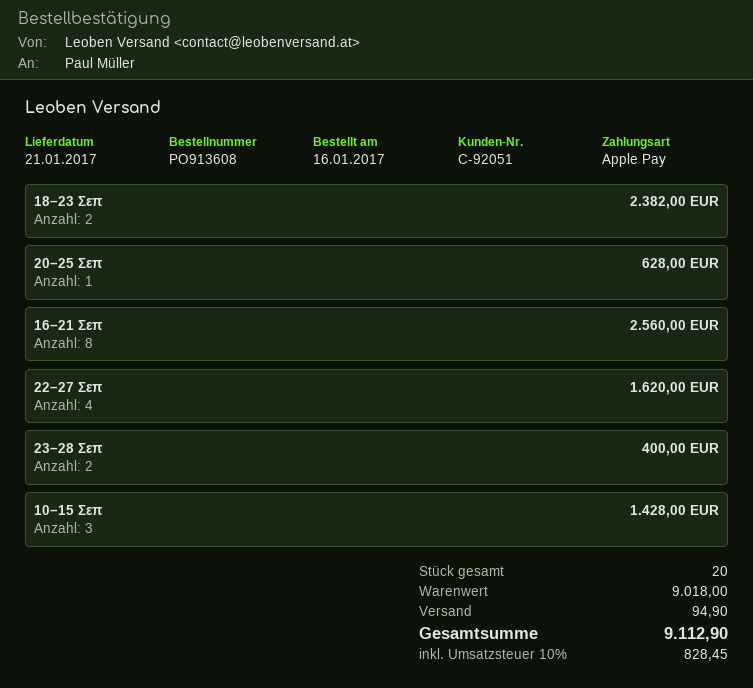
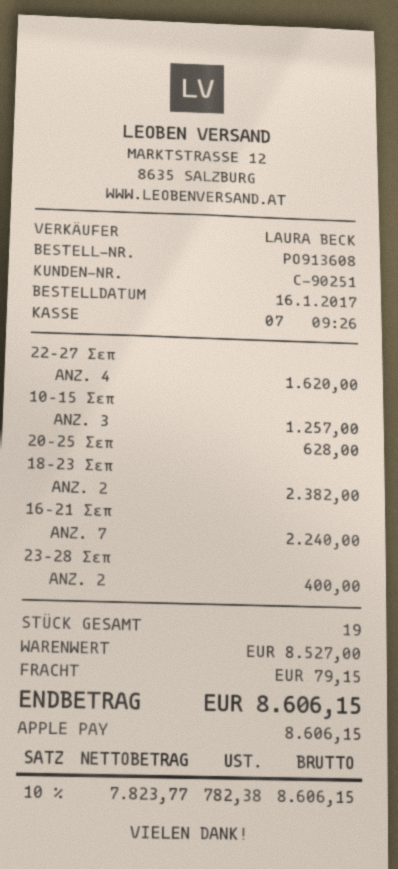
customer number: C-92051 -> C-90251
16–21 Σεπ: 8 for 2560.00 -> 7 for 2240.00
10–15 Σεπ: 3 for 1428.00 -> 3 for 1257.00
total quantity: 20 -> 19
subtotal: 9018.00 -> 8527.00
shipping: 94.90 -> 79.15
tax: 10% = 828.45 -> 10% = 782.38
total: 9112.90 -> 8606.15

